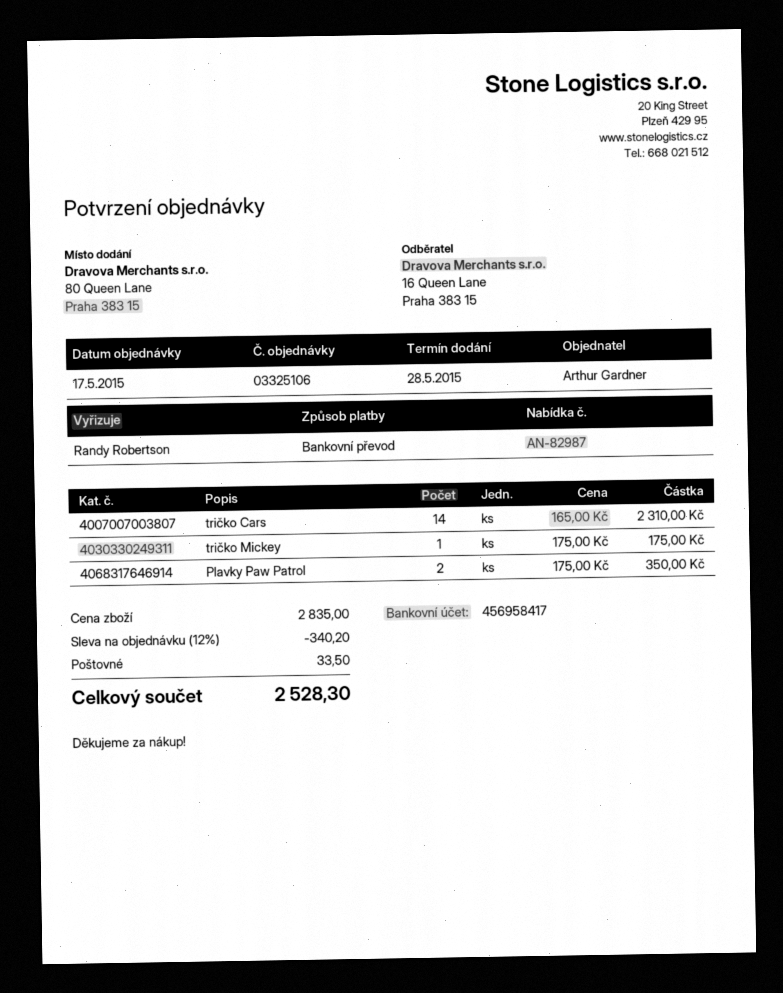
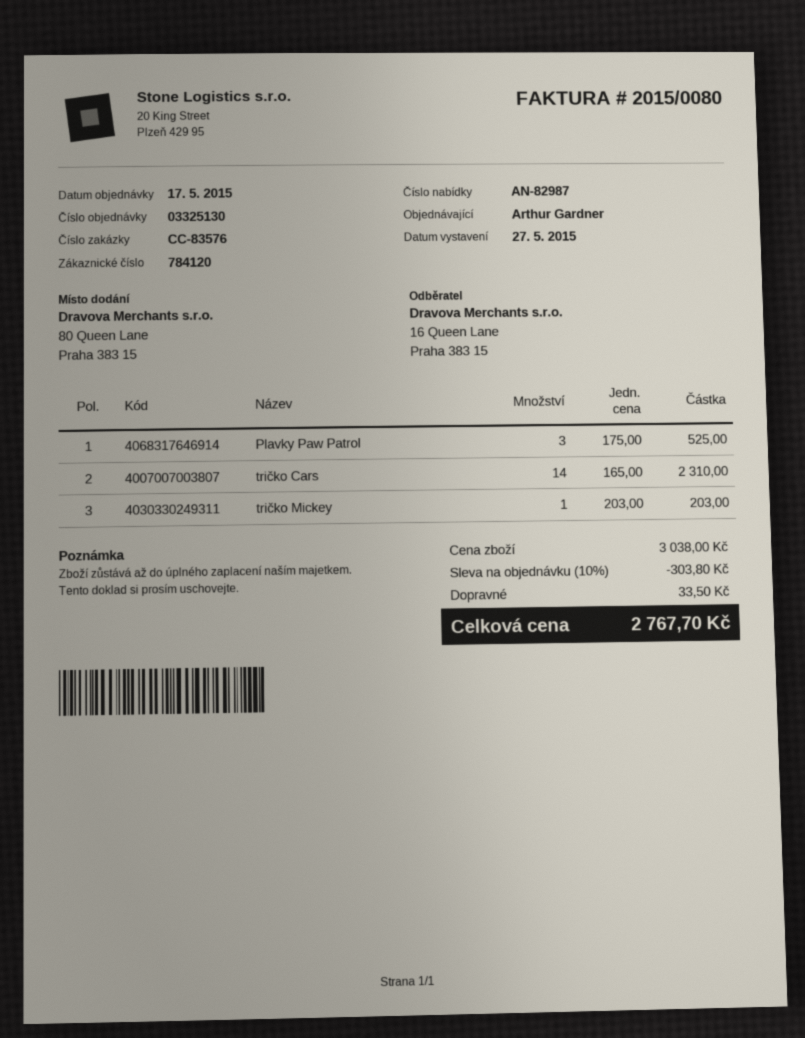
order number: 03325106 -> 03325130
tričko Mickey: 1 x 175.00 = 175.00 -> 1 x 203.00 = 203.00
Plavky Paw Patrol: 2 x 175.00 = 350.00 -> 3 x 175.00 = 525.00
subtotal: 2835.00 -> 3038.00
discount: 12% = 340.20 -> 10% = 303.80
total: 2528.30 -> 2767.70

